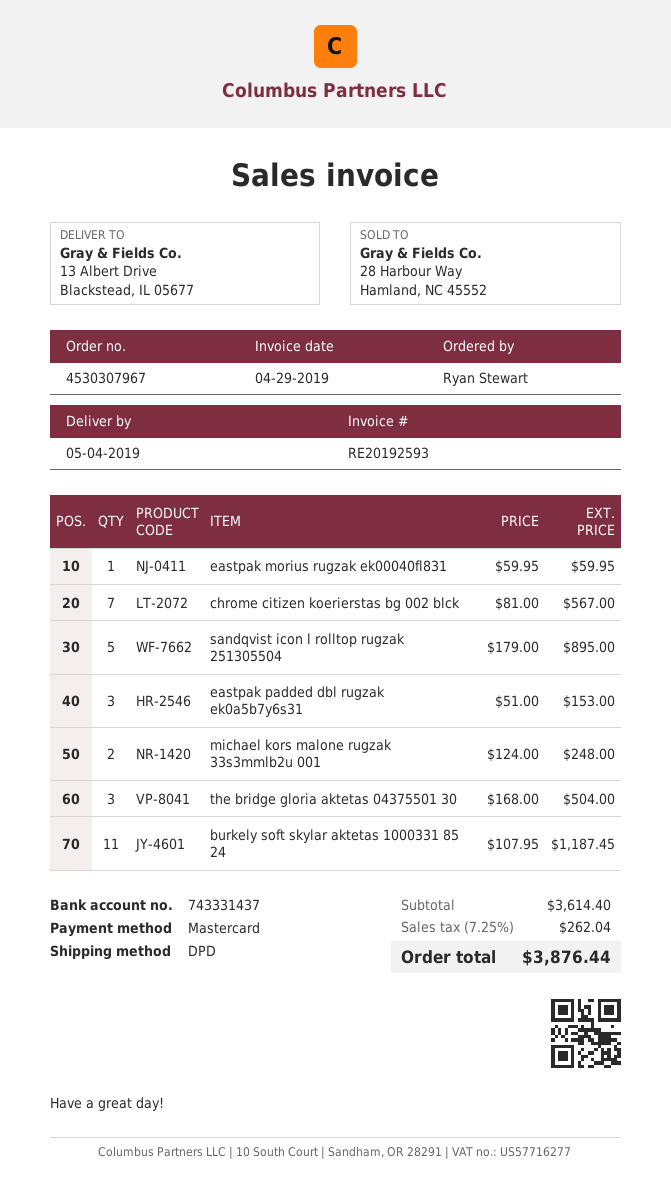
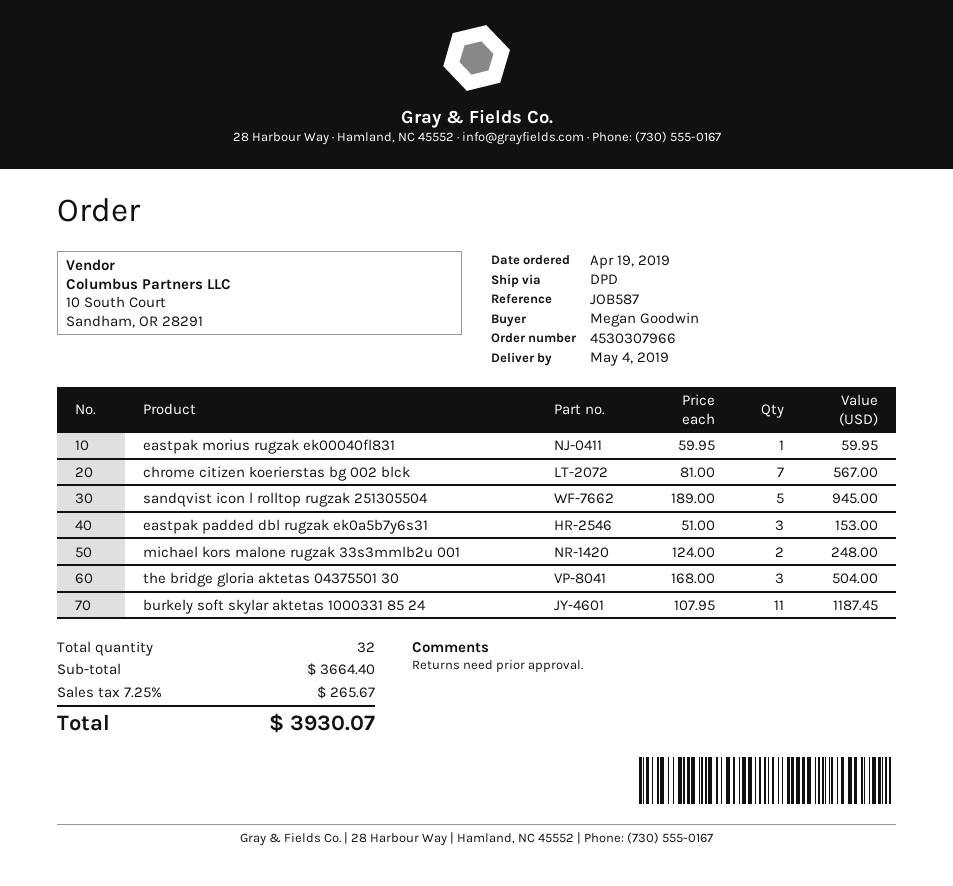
order number: 4530307967 -> 4530307966
ordered by: Ryan Stewart -> Megan Goodwin
sandqvist icon l rolltop rugzak 251305504: 5 x 179.00 = 895.00 -> 5 x 189.00 = 945.00
subtotal: 3614.40 -> 3664.40
tax: 7.25% = 262.04 -> 7.25% = 265.67
total: 3876.44 -> 3930.07

